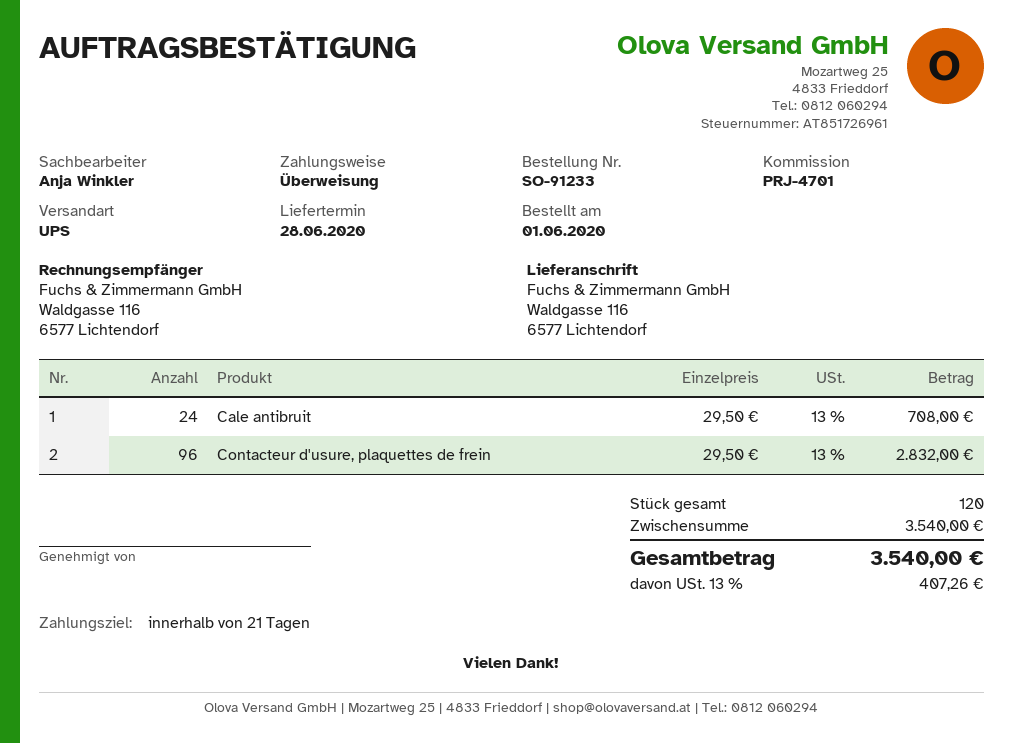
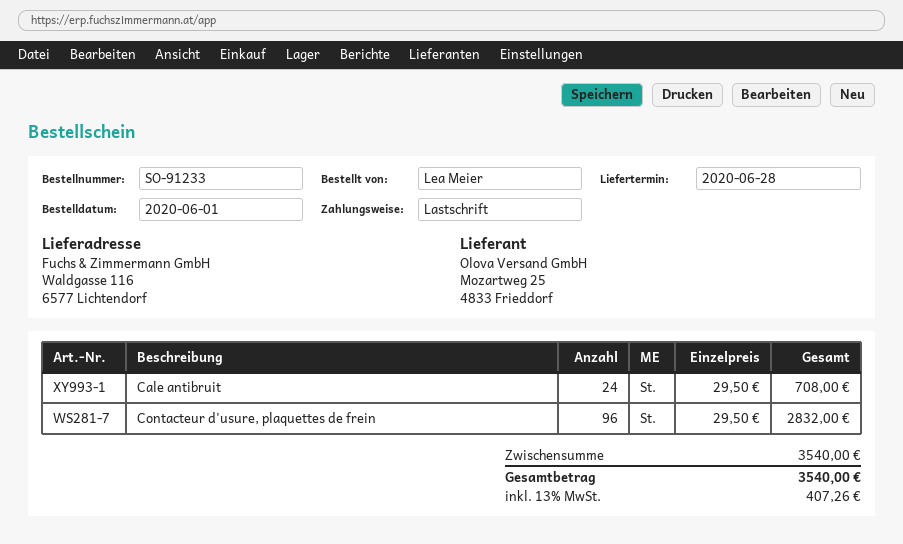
payment method: bank transfer -> direct debit

